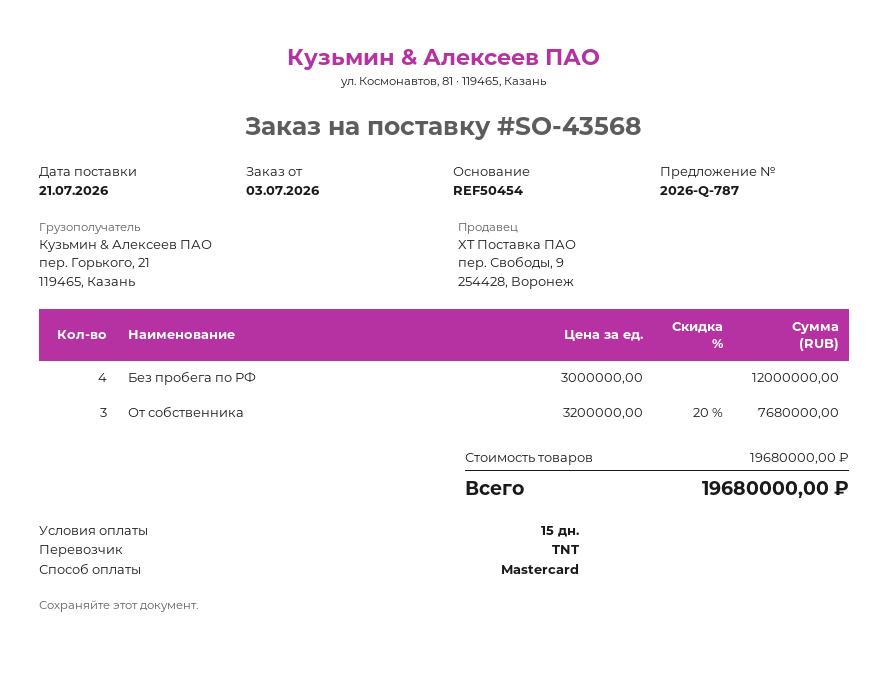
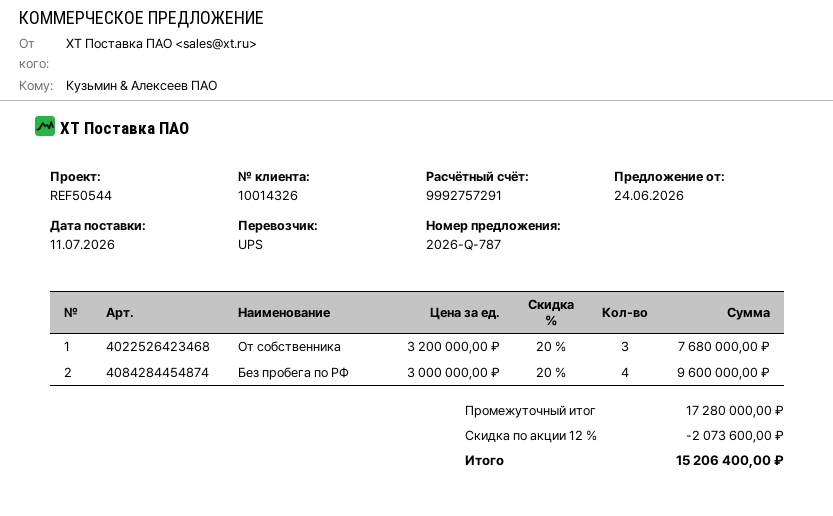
delivery date: 2026-07-21 -> 2026-07-11
reference: REF50454 -> REF50544
shipping method: TNT -> UPS
Без пробега по РФ: 4 x 3000000.00 = 12000000.00 -> 4 x 3000000.00 - 20% = 9600000.00
subtotal: 19680000.00 -> 17280000.00
discount: none -> 12% = 2073600.00
total: 19680000.00 -> 15206400.00

